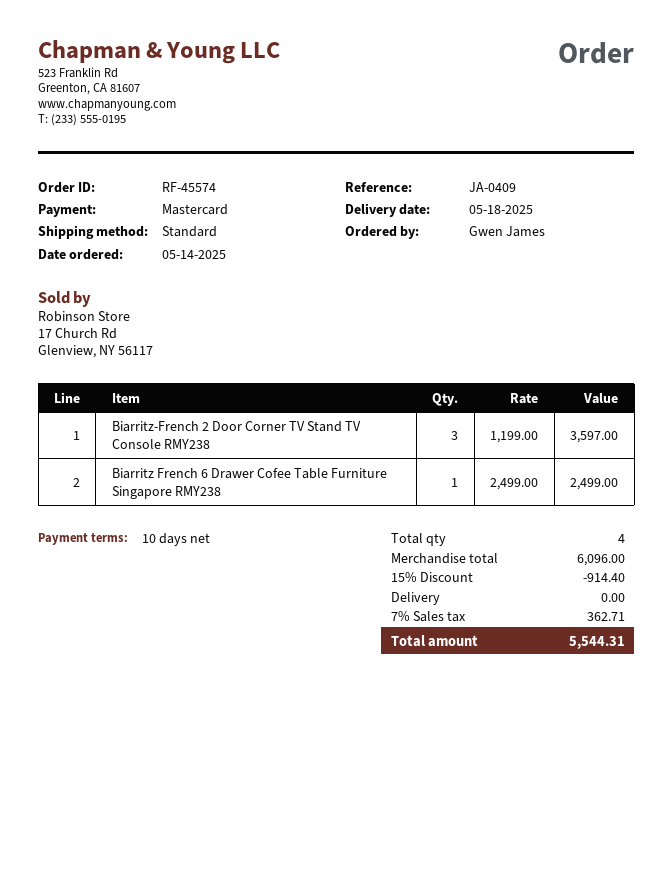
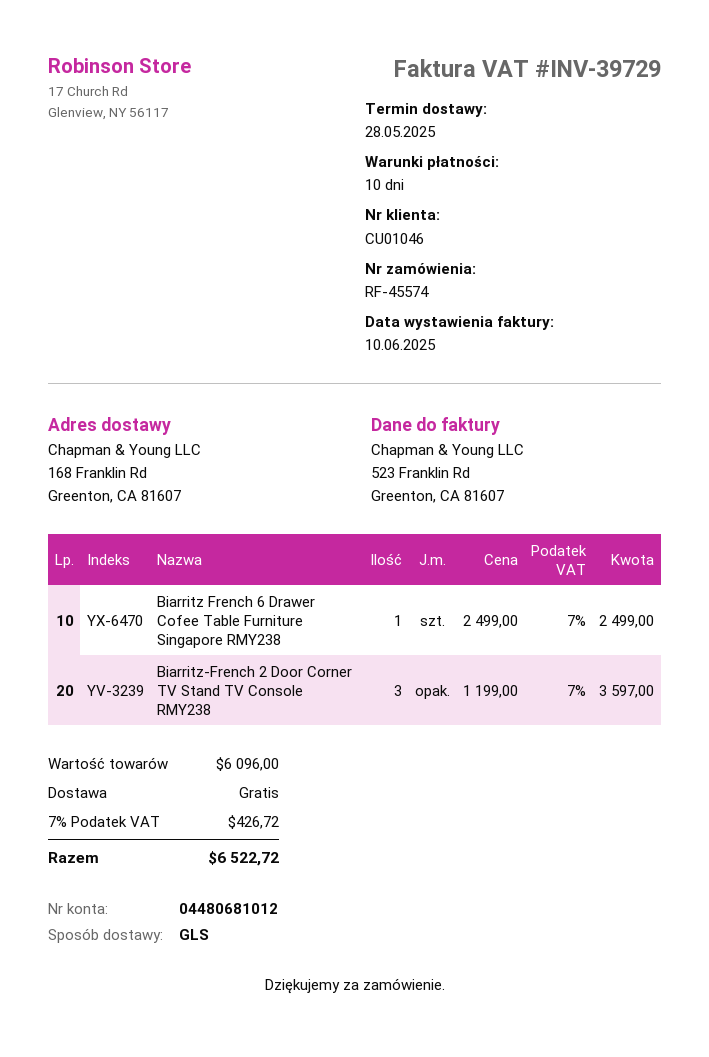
delivery date: 2025-05-18 -> 2025-05-28
shipping method: standard -> GLS
discount: 15% = 914.40 -> none
tax: 7% = 362.71 -> 7% = 426.72
total: 5544.31 -> 6522.72

